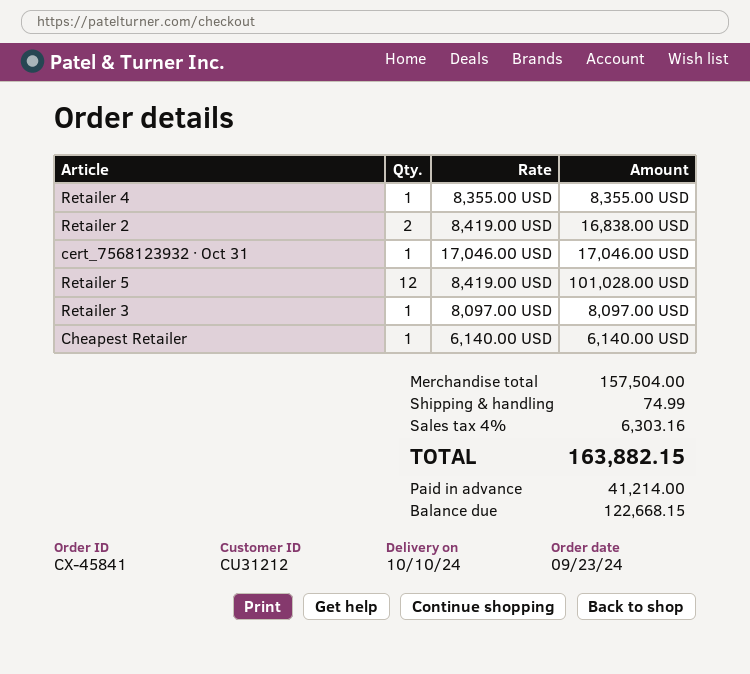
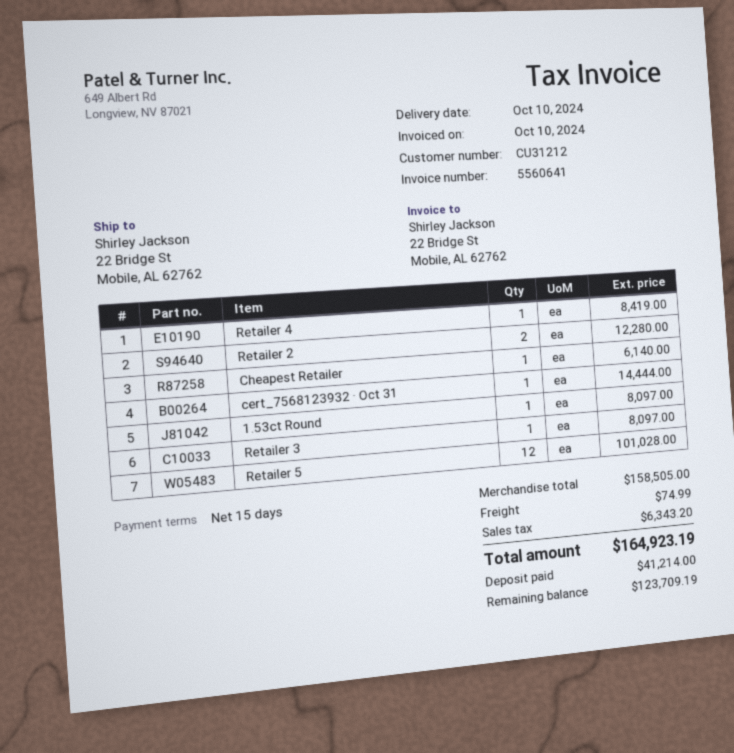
Retailer 4: 1 for 8355.00 -> 1 for 8419.00
Retailer 2: 2 for 16838.00 -> 2 for 12280.00
cert_7568123932 · Oct 31: 1 for 17046.00 -> 1 for 14444.00
1.53ct Round: none -> 1 for 8097.00
subtotal: 157504.00 -> 158505.00
tax: 6303.16 -> 6343.20
total: 163882.15 -> 164923.19
balance: 122668.15 -> 123709.19

